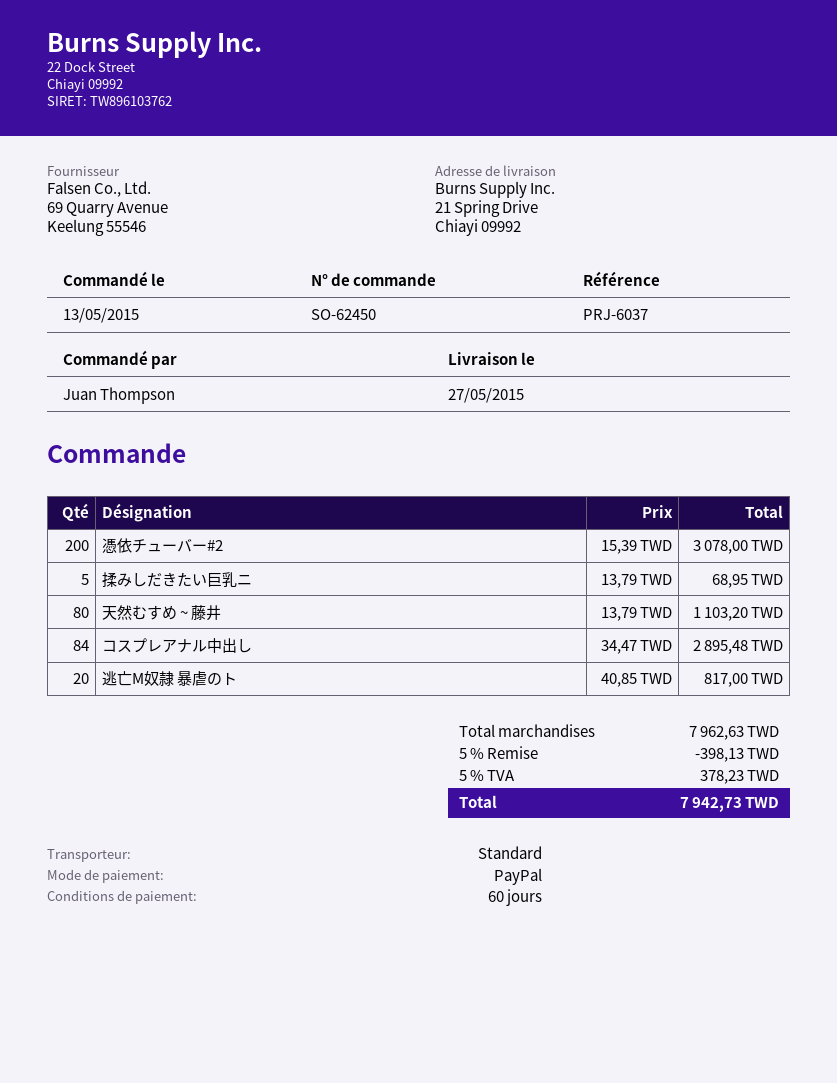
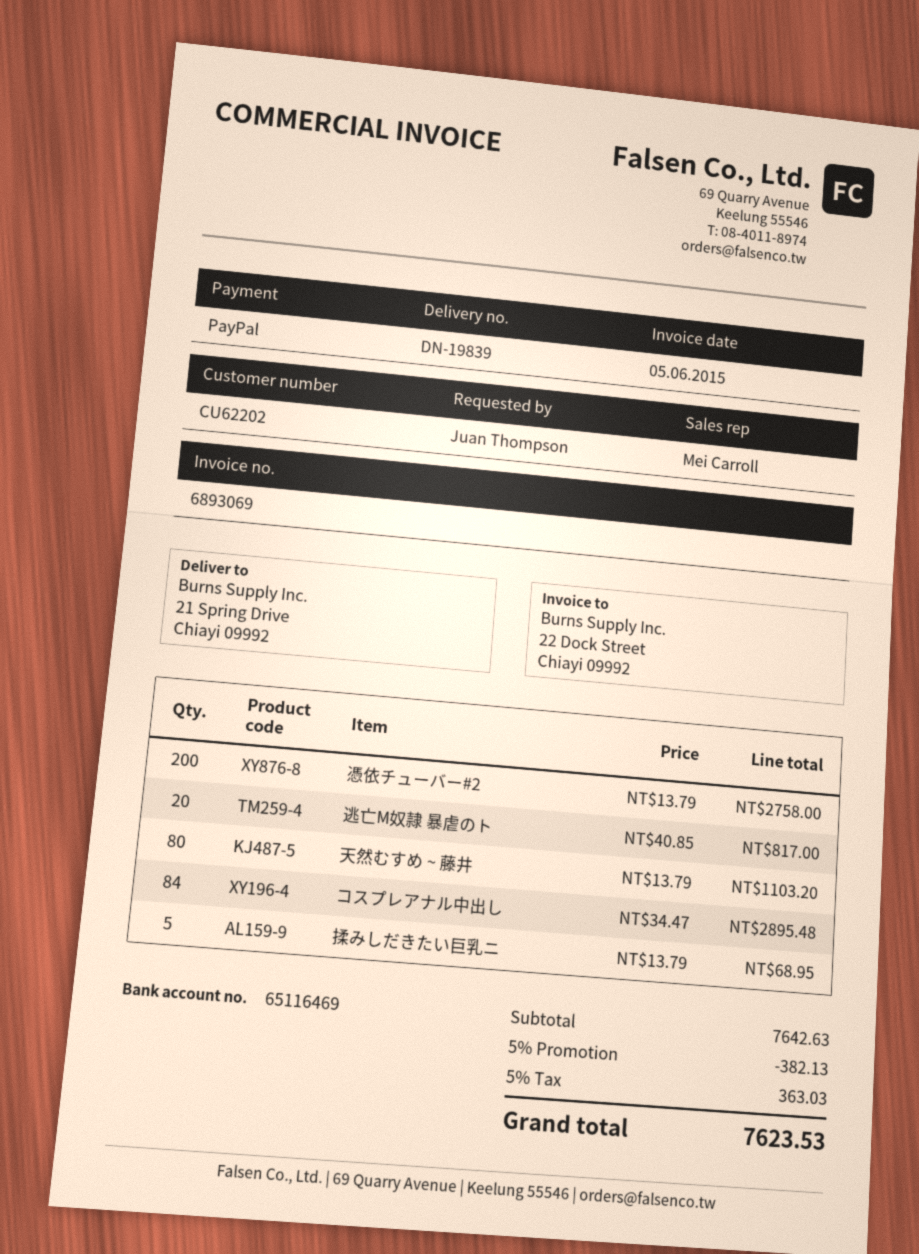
憑依チューバー#2: 200 x 15.39 = 3078.00 -> 200 x 13.79 = 2758.00
subtotal: 7962.63 -> 7642.63
discount: 5% = 398.13 -> 5% = 382.13
tax: 5% = 378.23 -> 5% = 363.03
total: 7942.73 -> 7623.53

